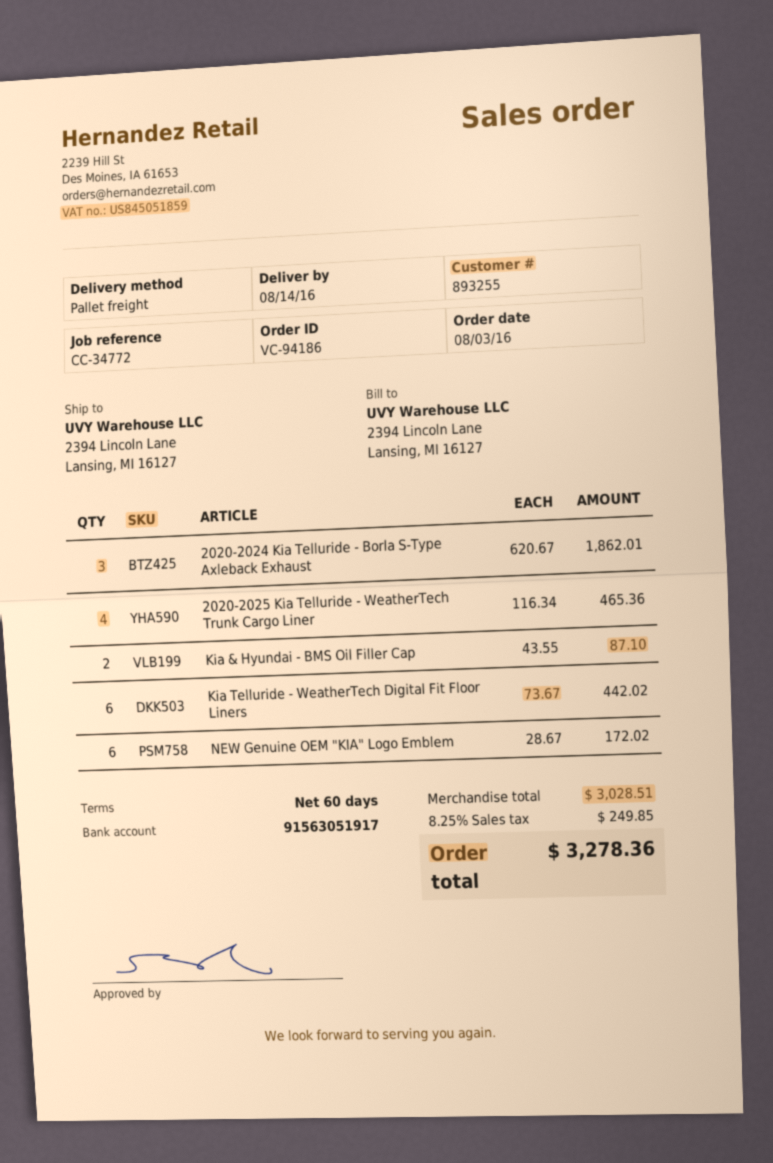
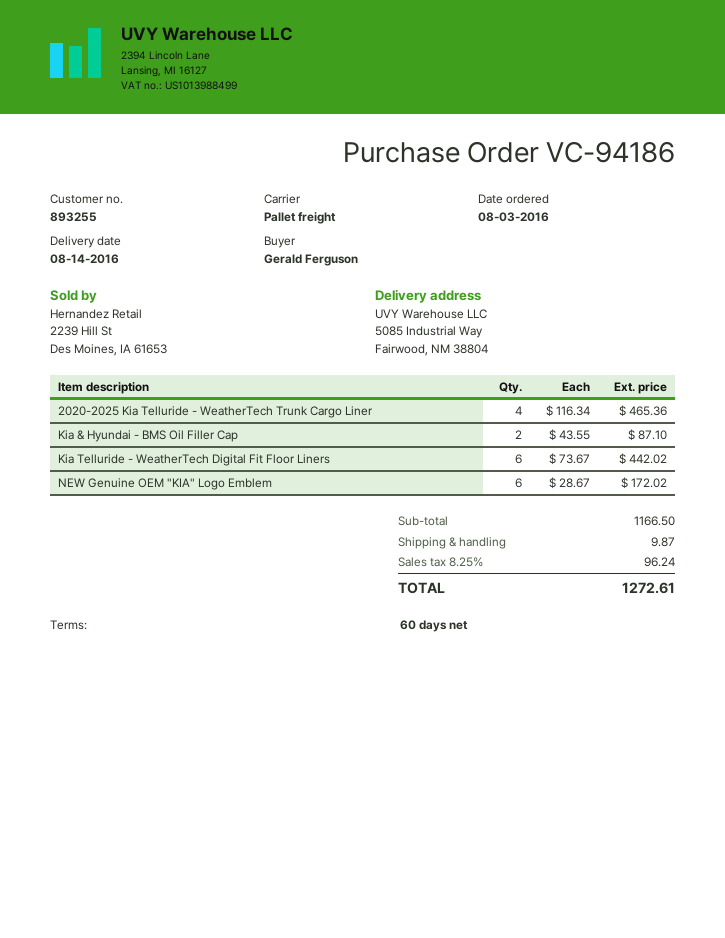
ship to: 2394 Lincoln Lane, Lansing, MI 16127 -> 5085 Industrial Way, Fairwood, NM 38804
2020-2024 Kia Telluride - Borla S-Type Axleback Exhaust: 3 x 620.67 = 1862.01 -> none
subtotal: 3028.51 -> 1166.50
shipping: none -> 9.87
tax: 8.25% = 249.85 -> 8.25% = 96.24
total: 3278.36 -> 1272.61

